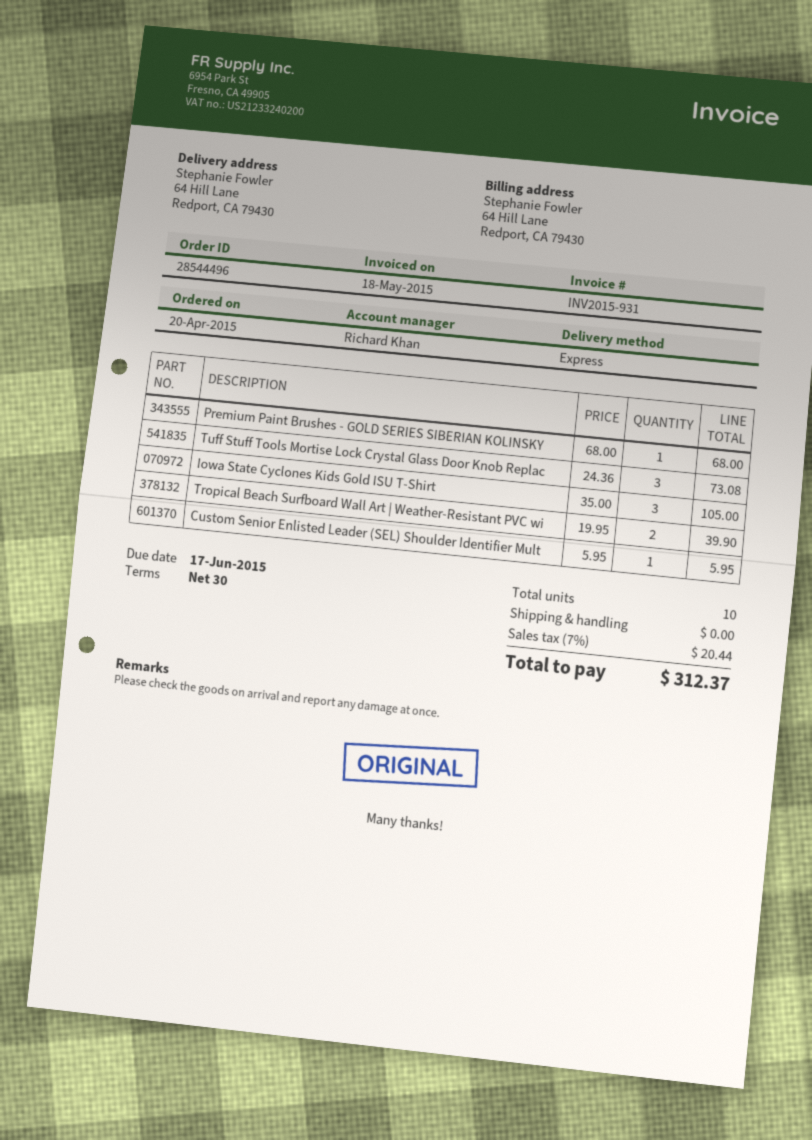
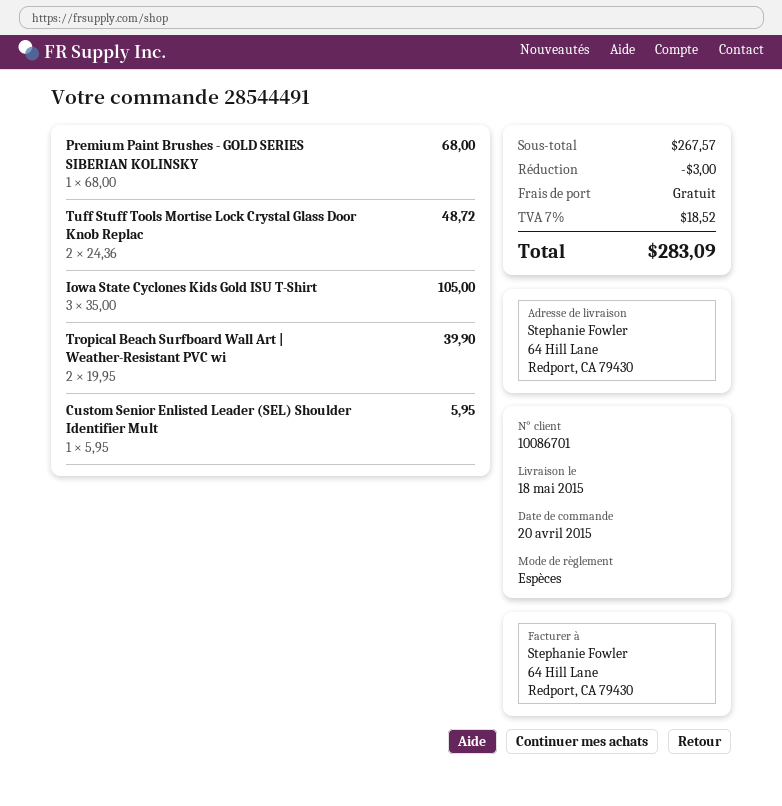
order number: 28544496 -> 28544491
Tuff Stuff Tools Mortise Lock Crystal Glass Door Knob Replac: 3 x 24.36 = 73.08 -> 2 x 24.36 = 48.72
discount: none -> 3.00
tax: 7% = 20.44 -> 7% = 18.52
total: 312.37 -> 283.09

